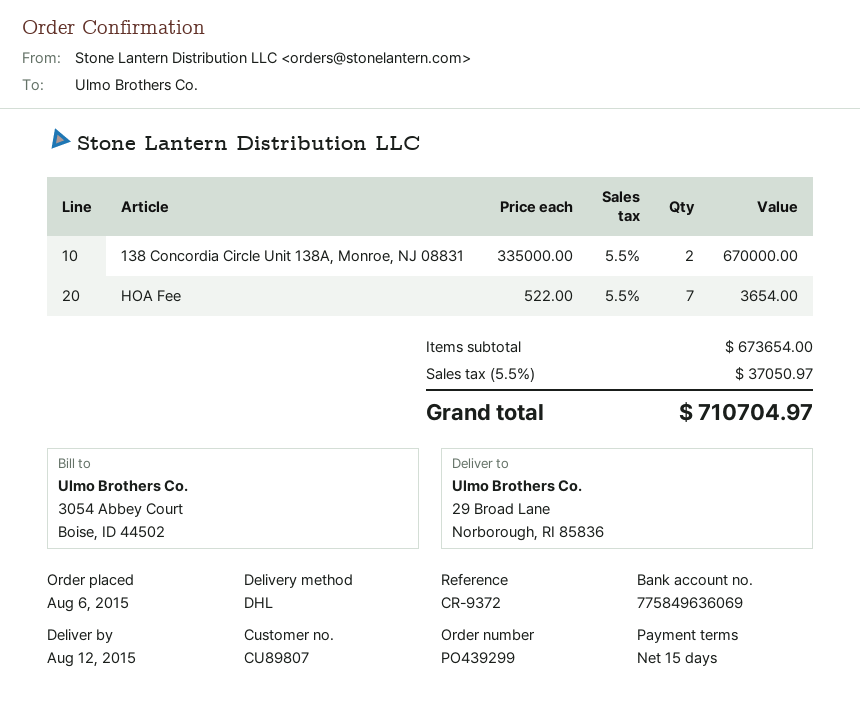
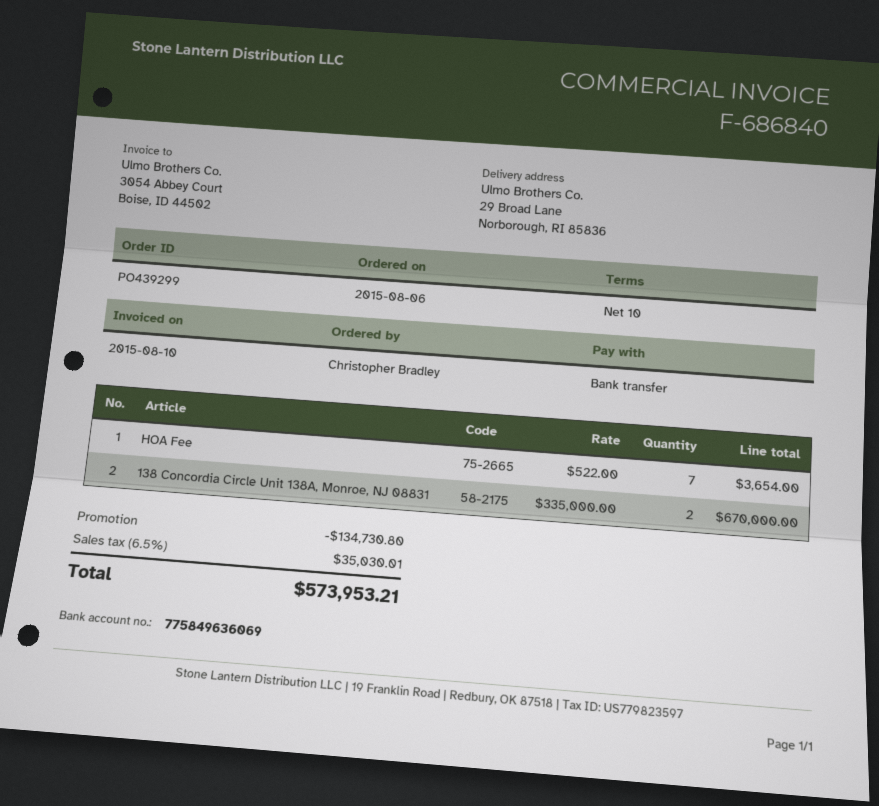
payment terms: 15 days -> 10 days
discount: none -> 134730.80
tax: 5.5% = 37050.97 -> 6.5% = 35030.01
total: 710704.97 -> 573953.21

